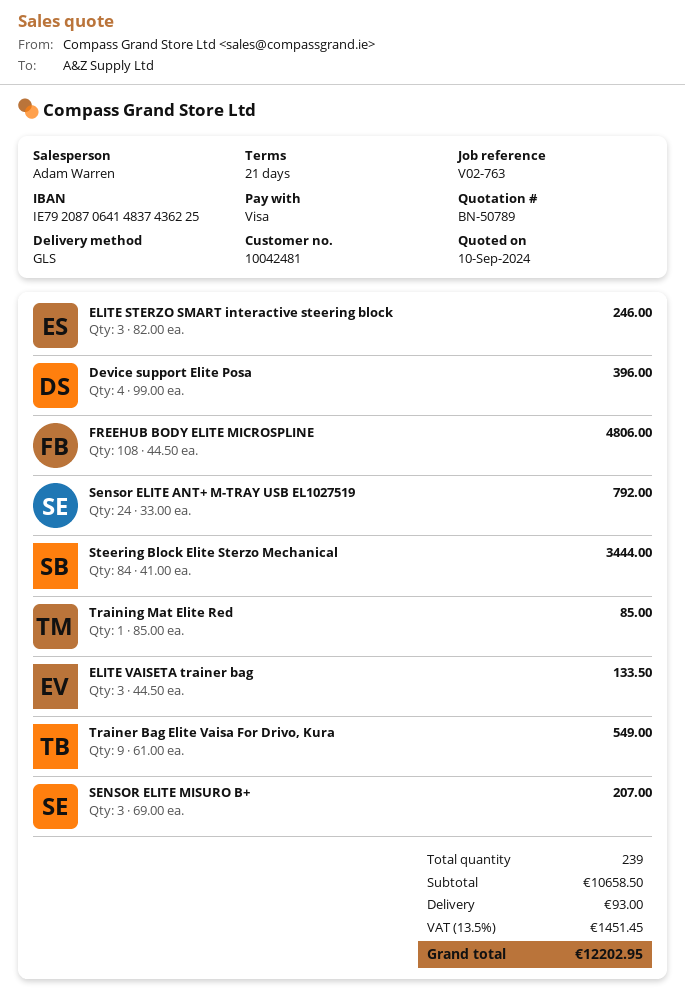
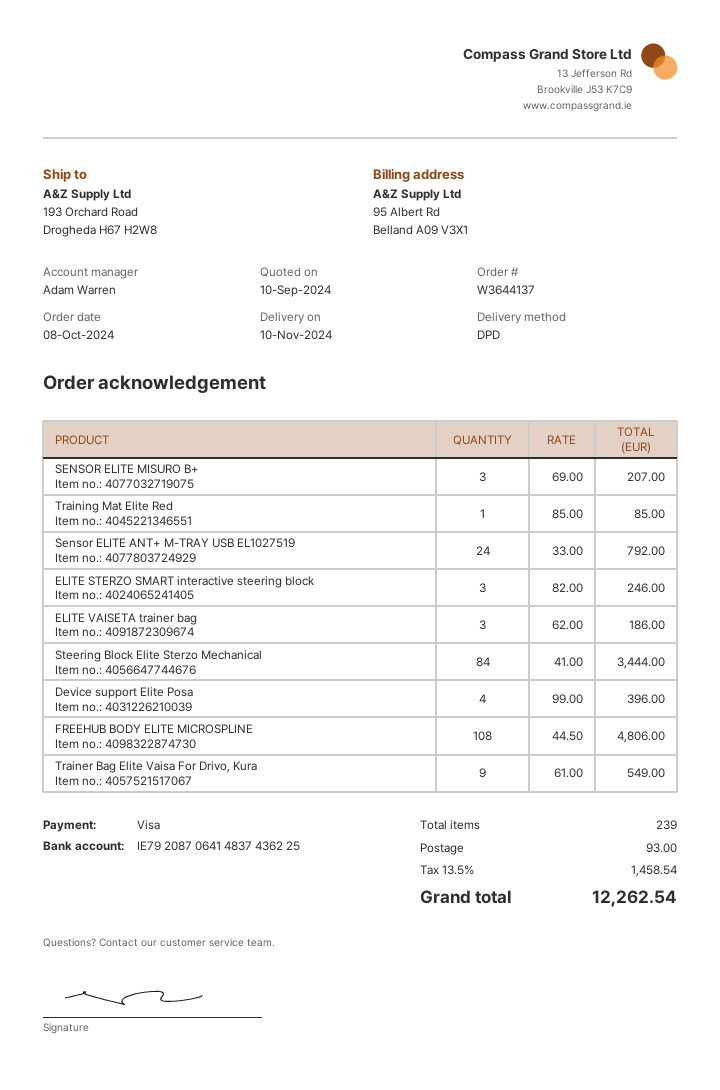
shipping method: GLS -> DPD
ELITE VAISETA trainer bag: 3 x 44.50 = 133.50 -> 3 x 62.00 = 186.00
tax: 13.5% = 1451.45 -> 13.5% = 1458.54
total: 12202.95 -> 12262.54

